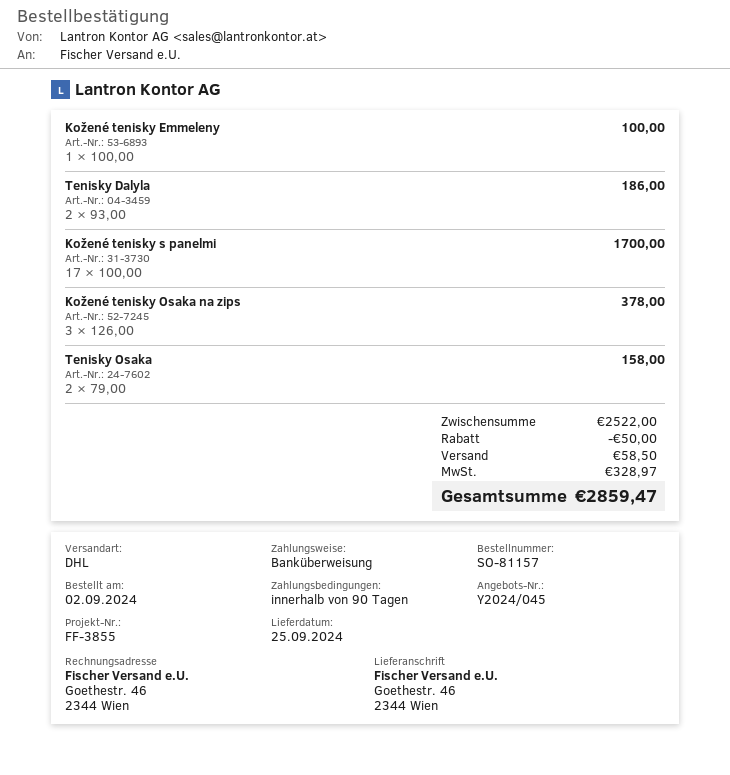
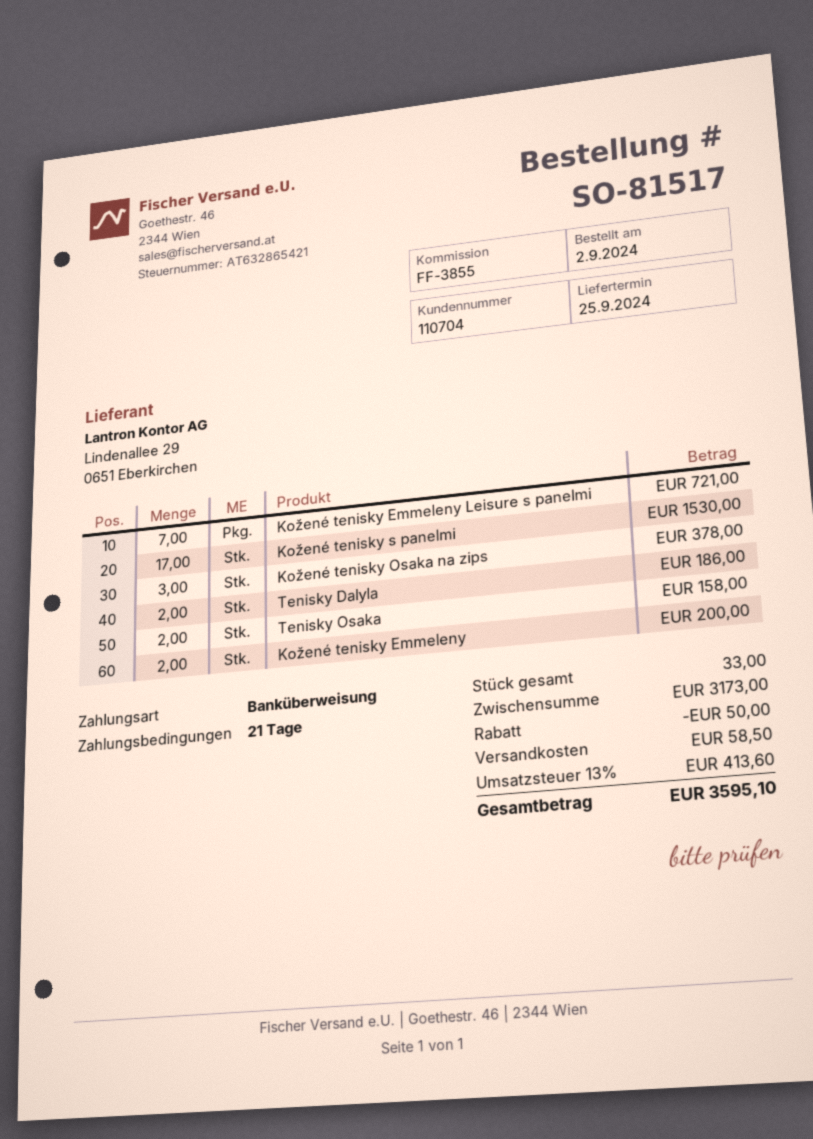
order number: SO-81157 -> SO-81517
payment terms: 90 days -> 21 days
Kožené tenisky Emmeleny: 1 for 100.00 -> 2 for 200.00
Kožené tenisky s panelmi: 17 for 1700.00 -> 17 for 1530.00
Kožené tenisky Emmeleny Leisure s panelmi: none -> 7 for 721.00
subtotal: 2522.00 -> 3173.00
tax: 328.97 -> 413.60
total: 2859.47 -> 3595.10

